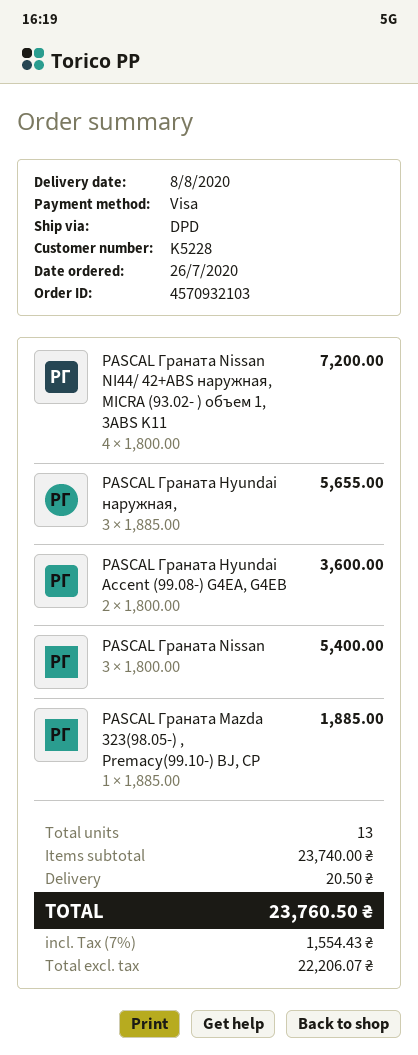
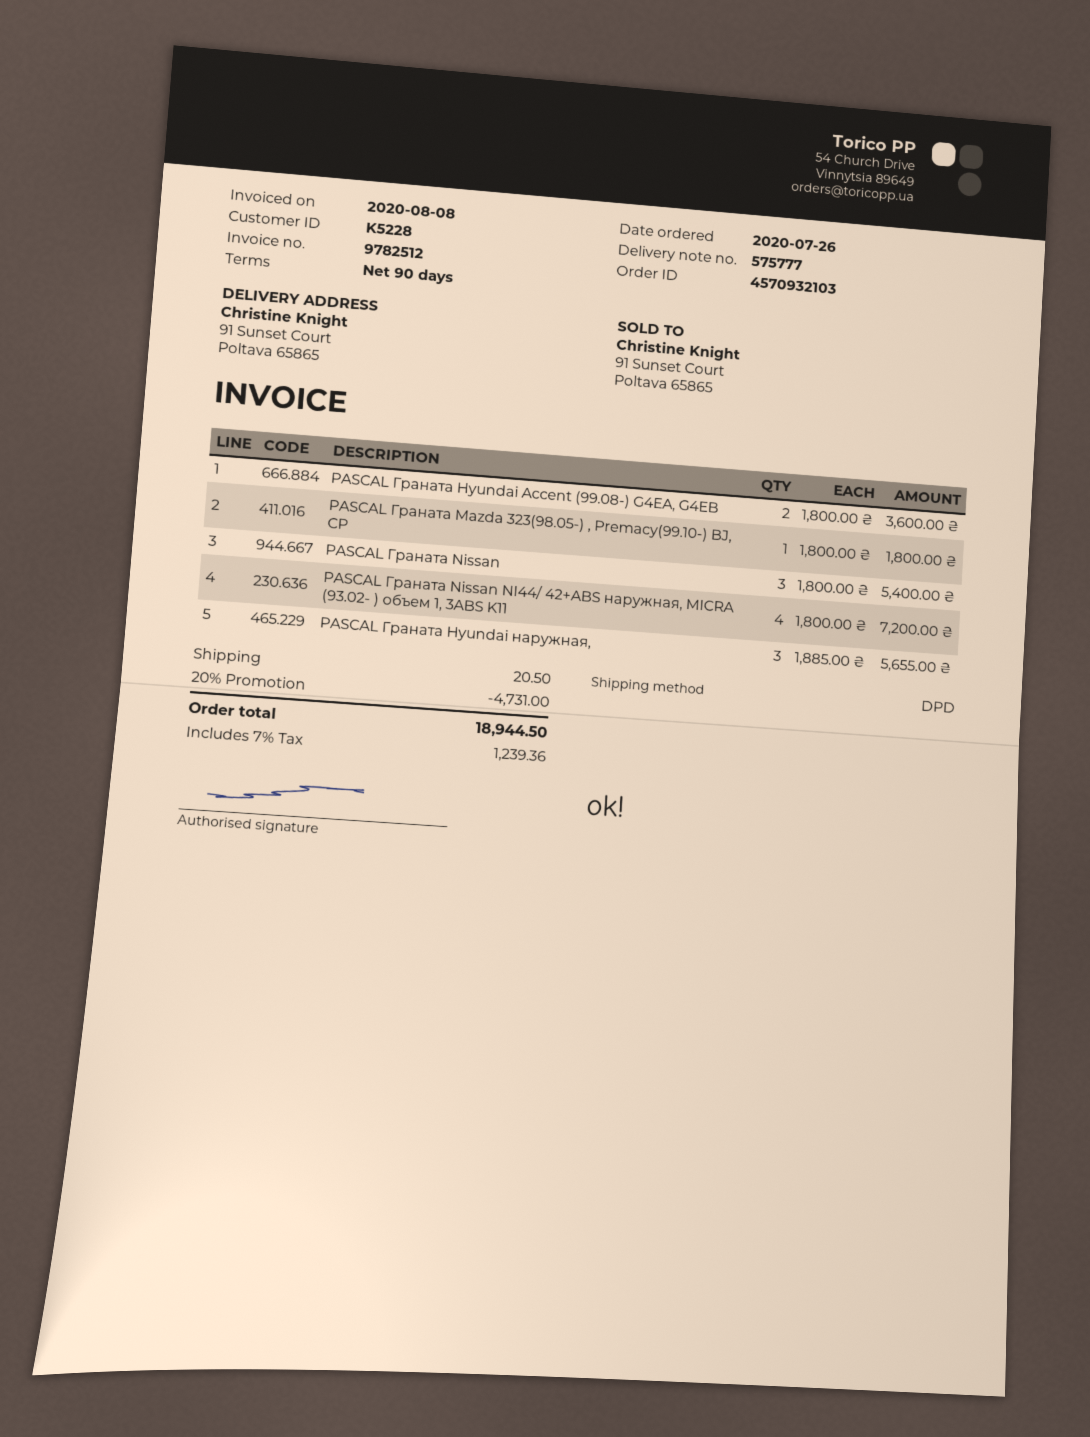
PASCAL Граната Mazda 323(98.05-) , Premacy(99.10-) BJ, CP: 1 x 1885.00 = 1885.00 -> 1 x 1800.00 = 1800.00
discount: none -> 20% = 4731.00
tax: 7% = 1554.43 -> 7% = 1239.36
total: 23760.50 -> 18944.50

